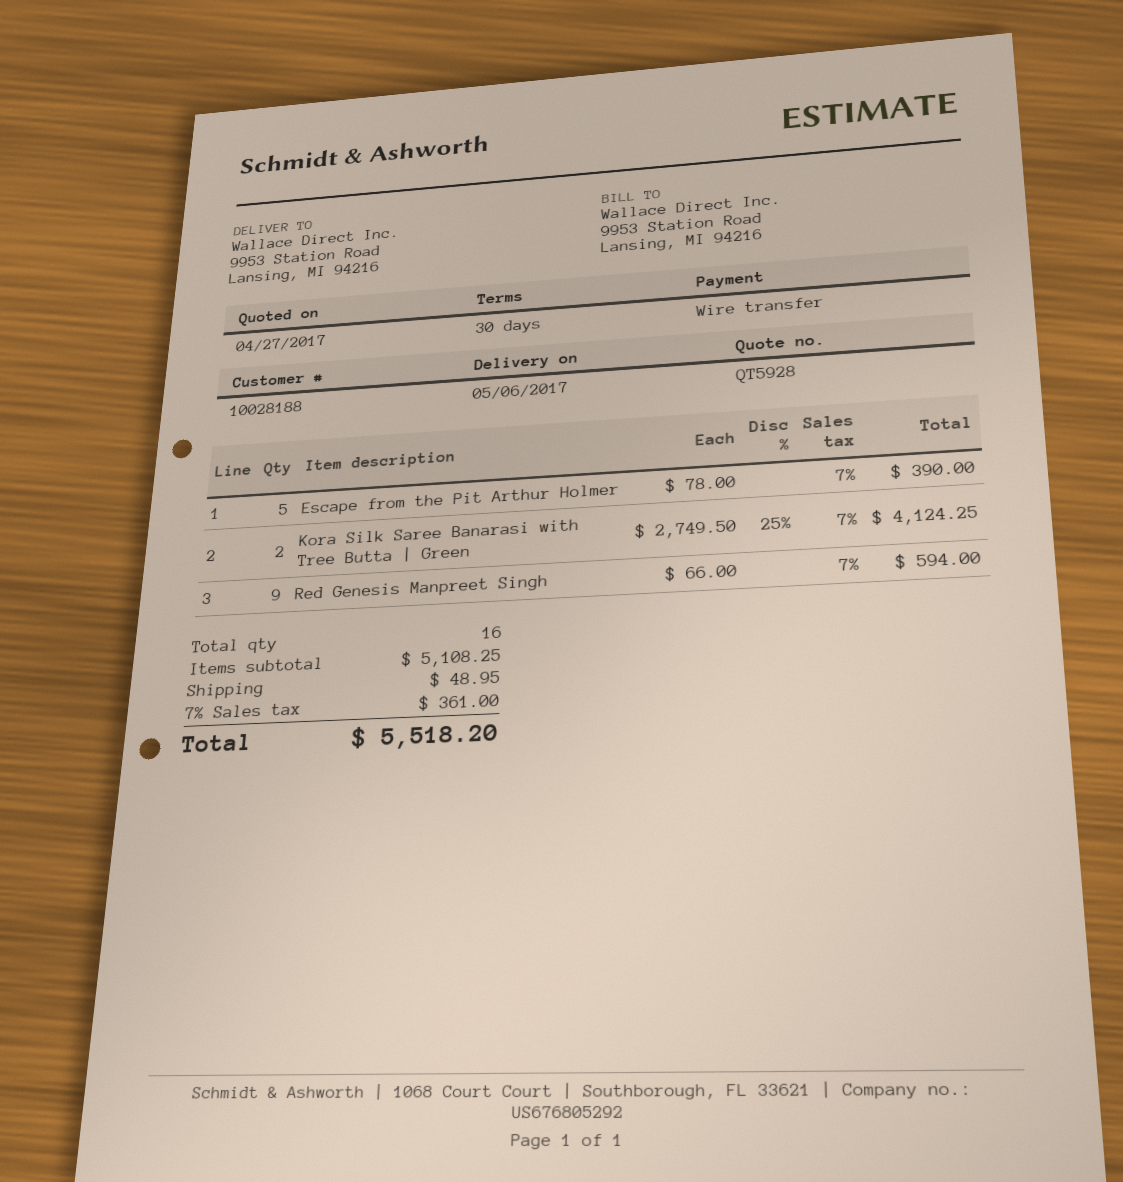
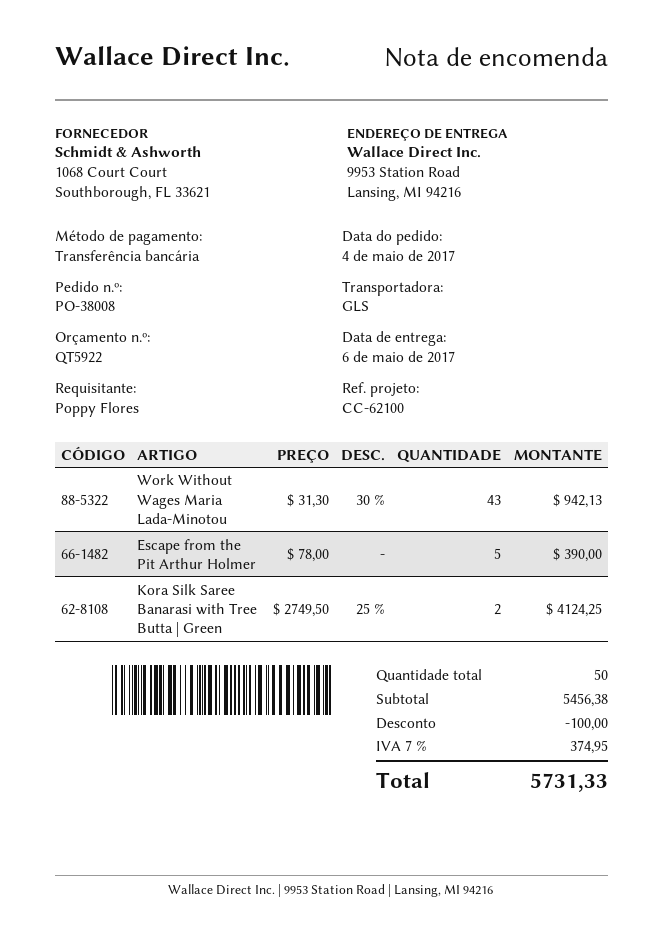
quote number: QT5928 -> QT5922
Red Genesis Manpreet Singh: 9 x 66.00 = 594.00 -> none
Work Without Wages Maria Lada-Minotou: none -> 43 x 31.30 - 30% = 942.13
total quantity: 16 -> 50
subtotal: 5108.25 -> 5456.38
discount: none -> 100.00
shipping: 48.95 -> none
tax: 7% = 361.00 -> 7% = 374.95
total: 5518.20 -> 5731.33

